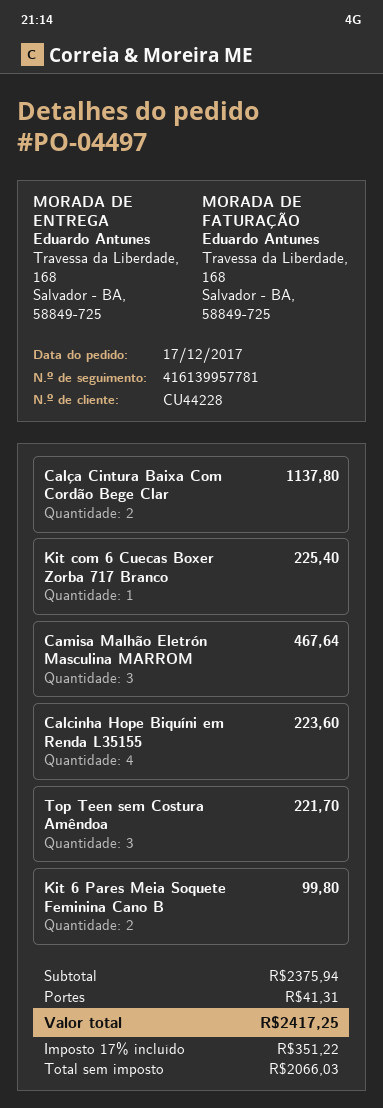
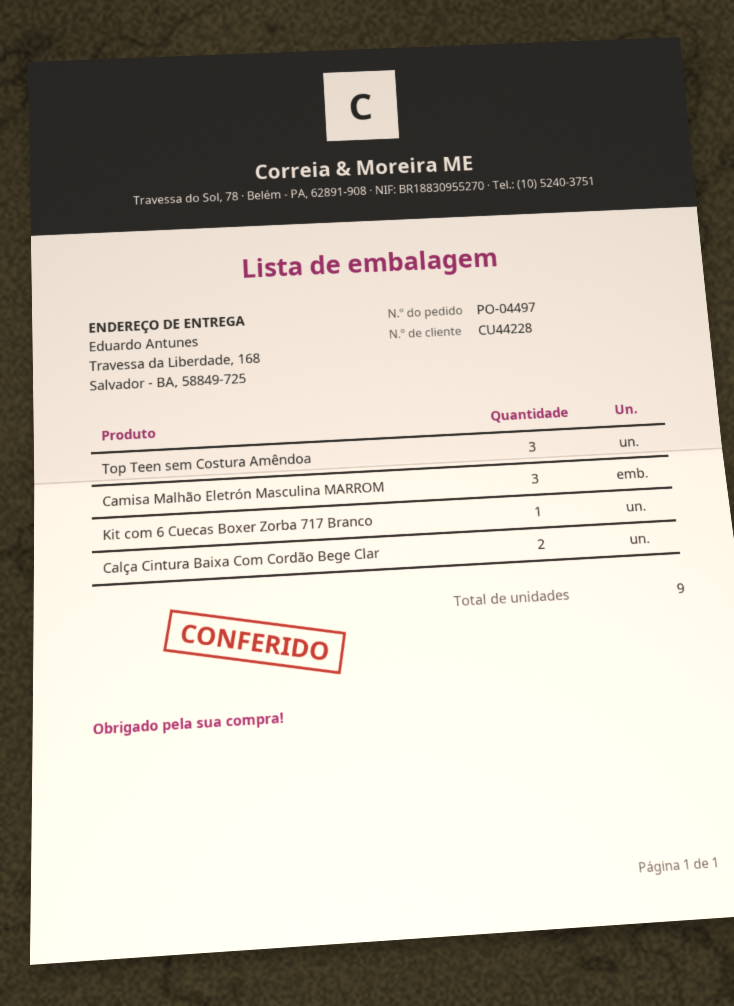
Calcinha Hope Biquíni em Renda L35155: 4 -> none
Kit 6 Pares Meia Soquete Feminina Cano B: 2 -> none

